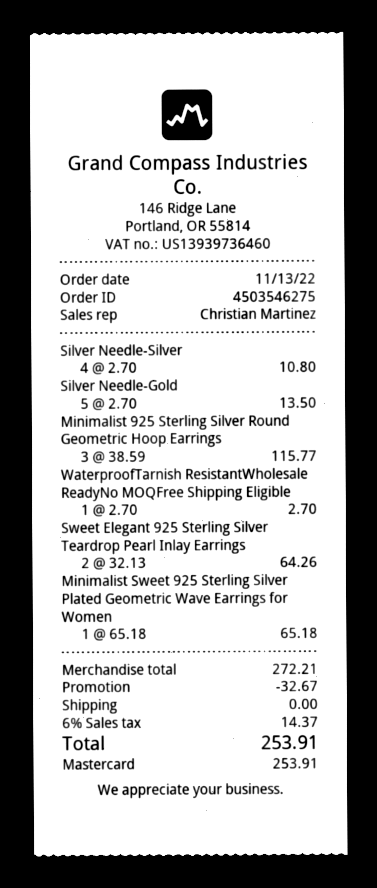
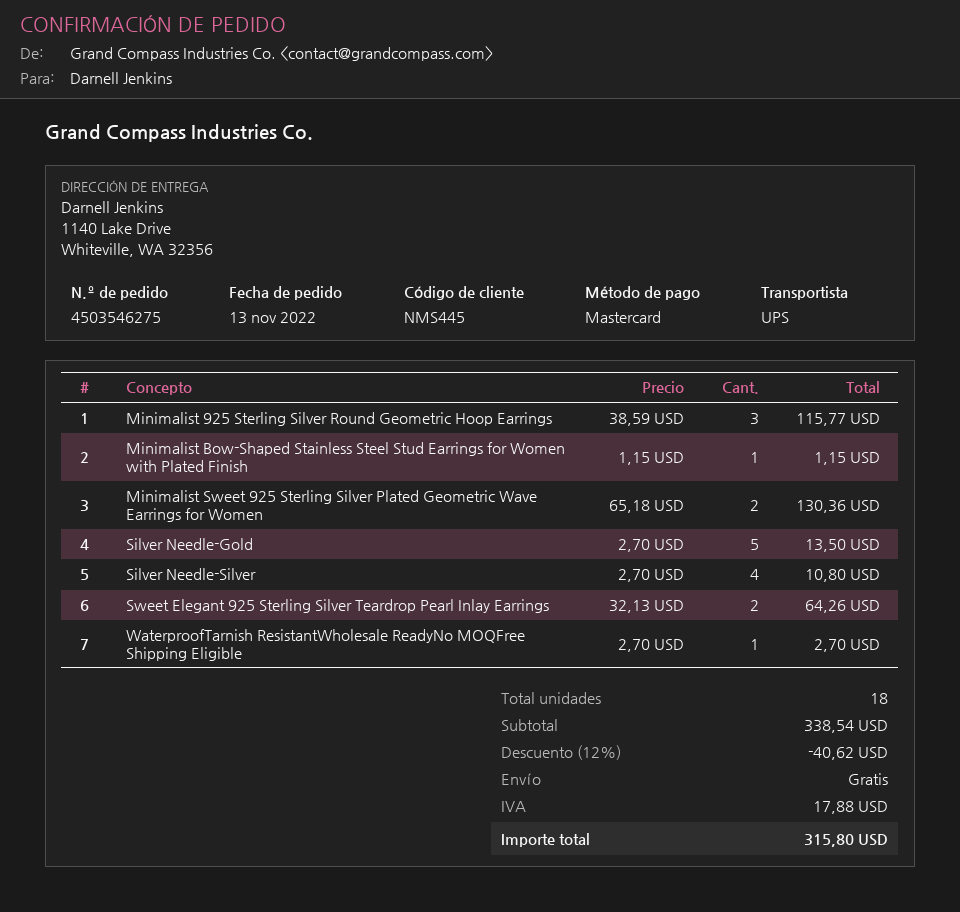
Minimalist Sweet 925 Sterling Silver Plated Geometric Wave Earrings for Women: 1 x 65.18 = 65.18 -> 2 x 65.18 = 130.36
Minimalist Bow-Shaped Stainless Steel Stud Earrings for Women with Plated Finish: none -> 1 x 1.15 = 1.15
subtotal: 272.21 -> 338.54
discount: 32.67 -> 40.62
tax: 14.37 -> 17.88
total: 253.91 -> 315.80

